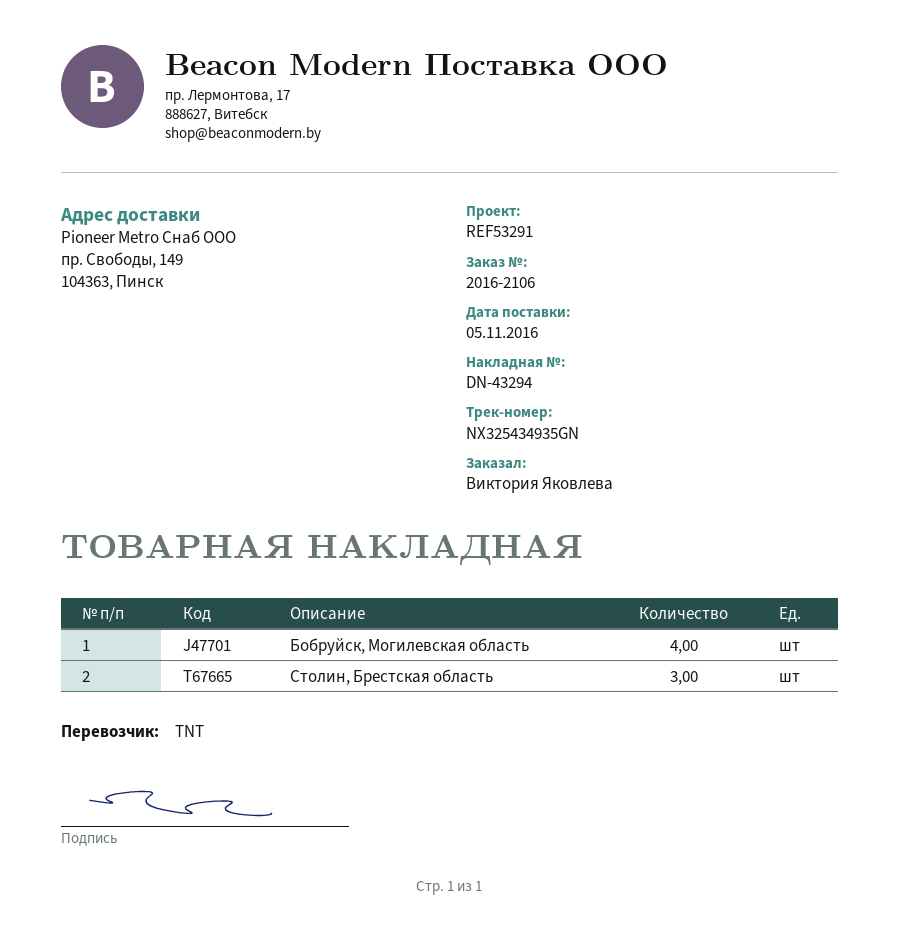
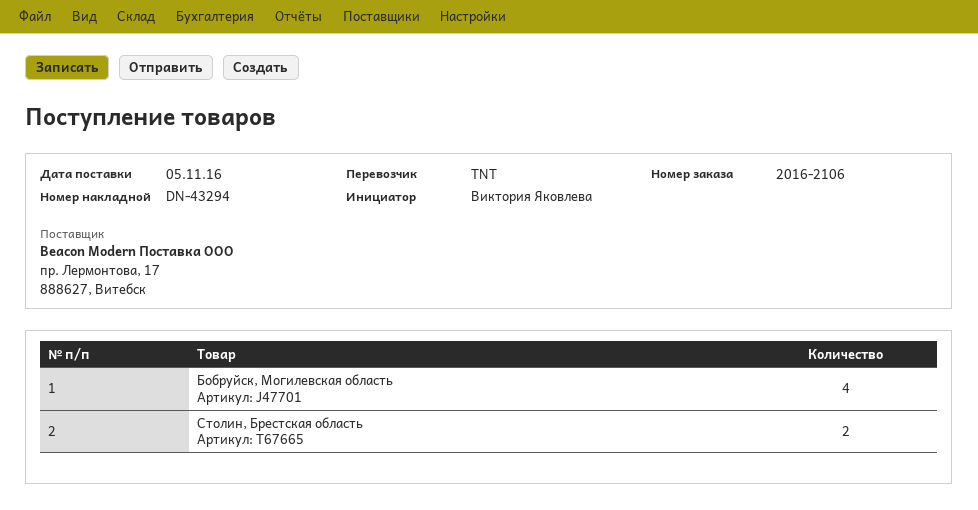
Столин, Брестская область: 3 -> 2

